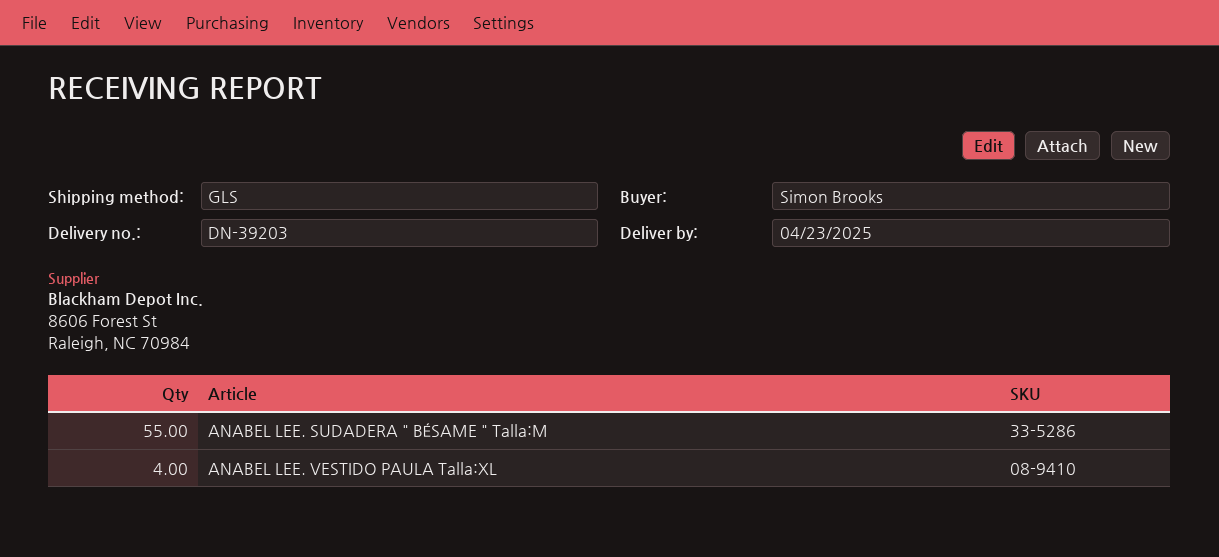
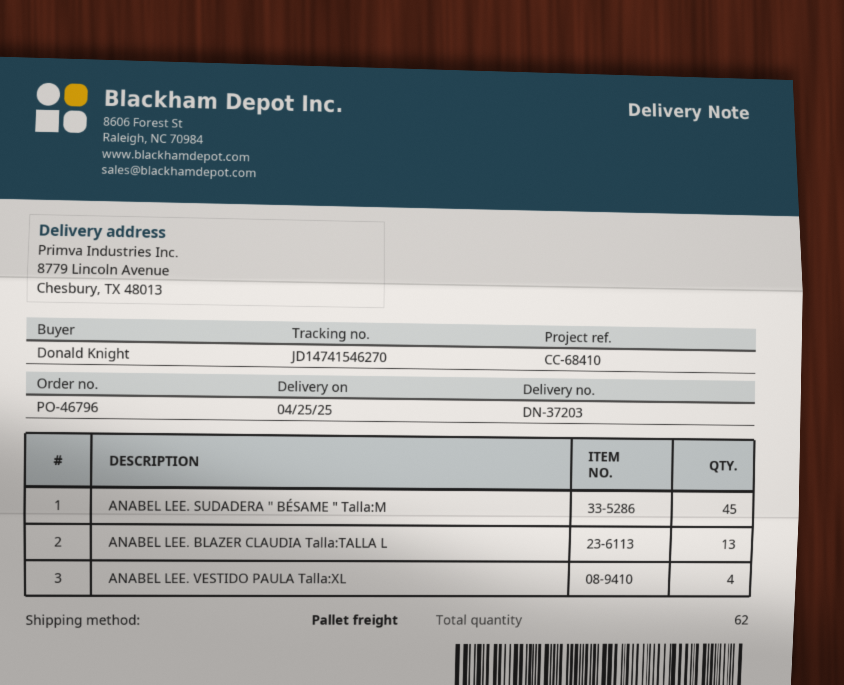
delivery note number: DN-39203 -> DN-37203
delivery date: 2025-04-23 -> 2025-04-25
ordered by: Simon Brooks -> Donald Knight
shipping method: GLS -> pallet freight
ANABEL LEE. SUDADERA " BÉSAME " Talla:M: 55 -> 45
ANABEL LEE. BLAZER CLAUDIA Talla:TALLA L: none -> 13

